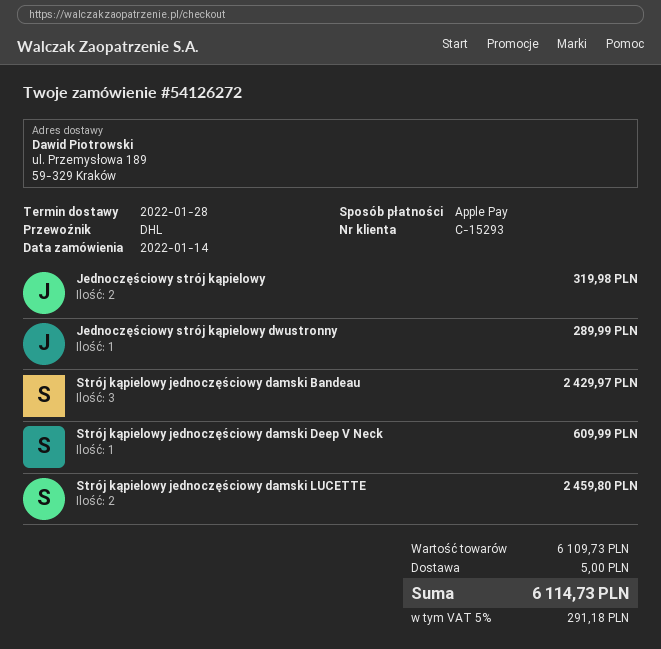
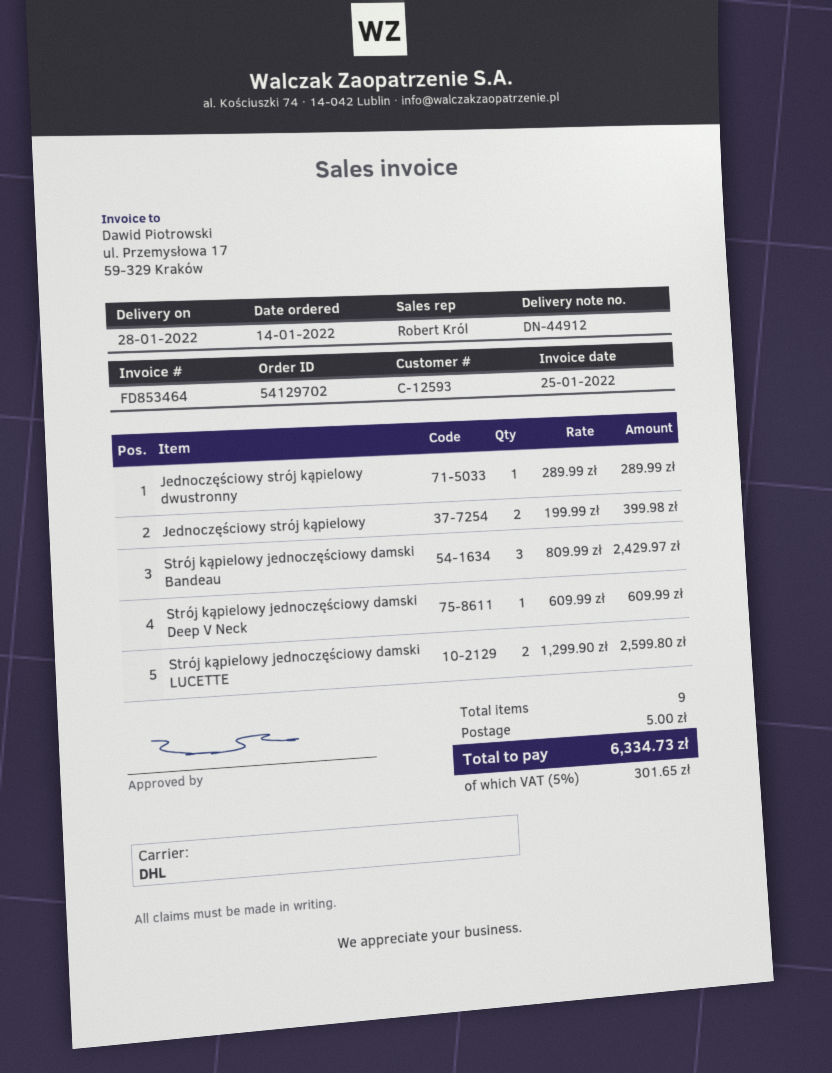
order number: 54126272 -> 54129702
customer number: C-15293 -> C-12593
Jednoczęściowy strój kąpielowy: 2 for 319.98 -> 2 for 399.98
Strój kąpielowy jednoczęściowy damski LUCETTE: 2 for 2459.80 -> 2 for 2599.80
tax: 5% = 291.18 -> 5% = 301.65
total: 6114.73 -> 6334.73

